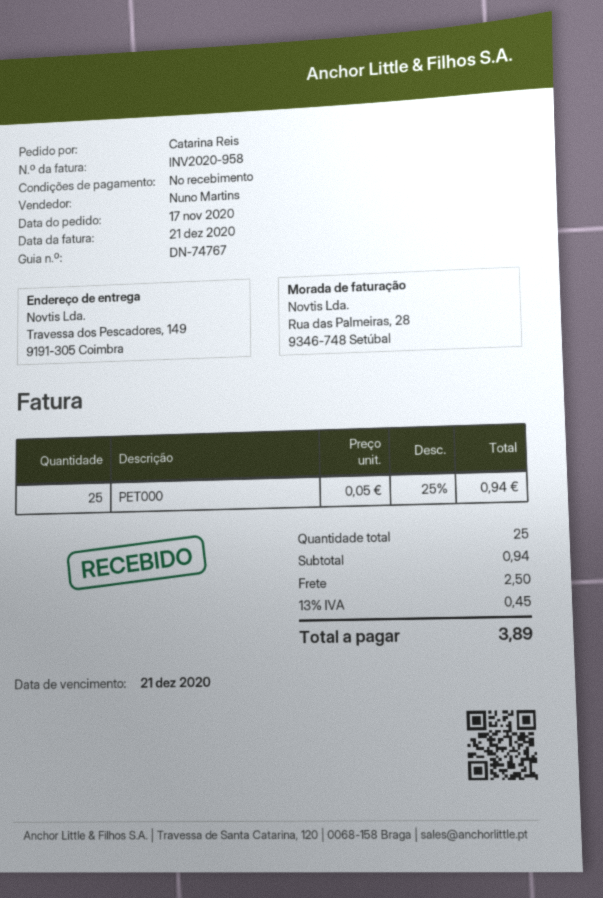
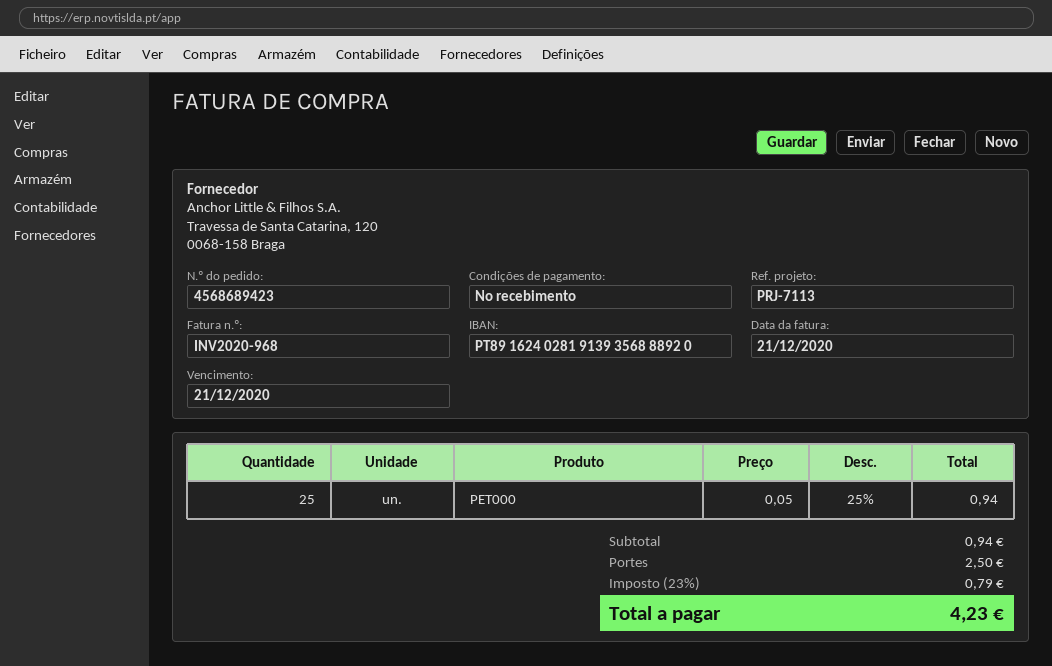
invoice number: INV2020-958 -> INV2020-968
tax: 13% = 0.45 -> 23% = 0.79
total: 3.89 -> 4.23

